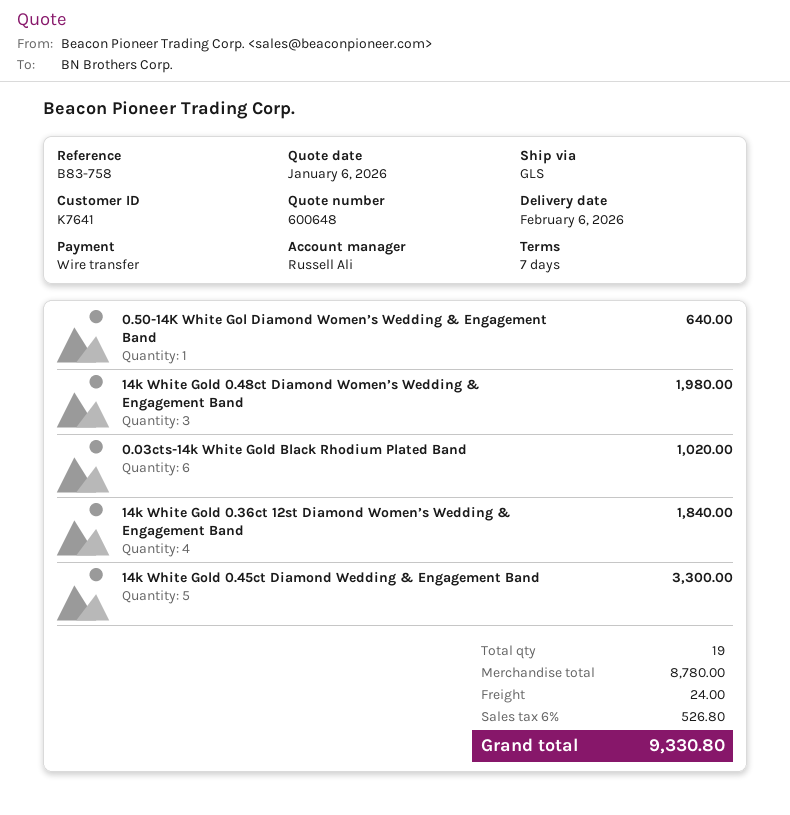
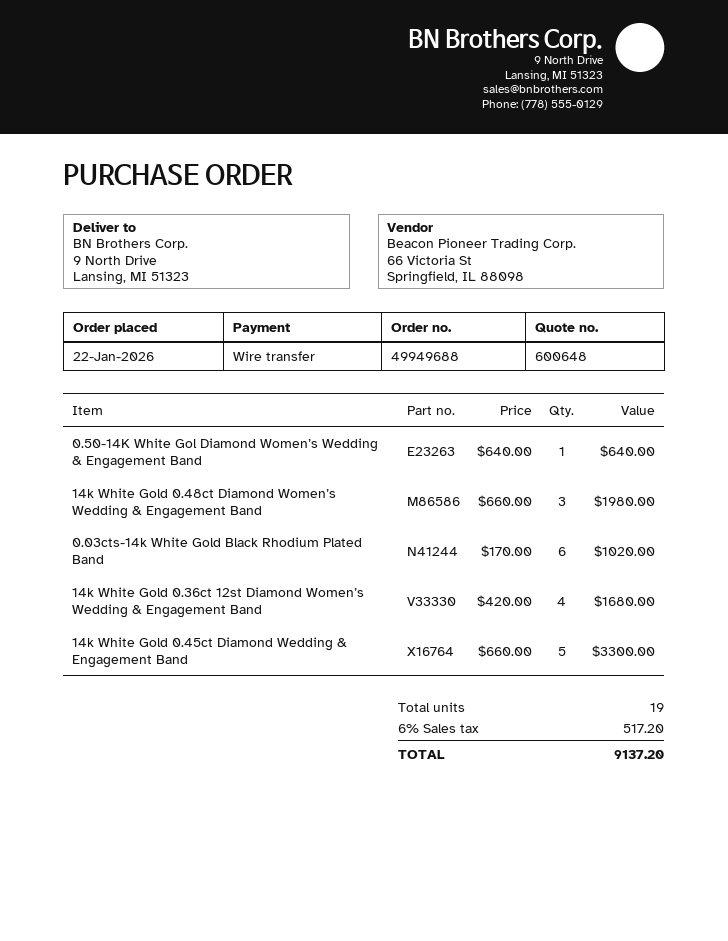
14k White Gold 0.36ct 12st Diamond Women’s Wedding & Engagement Band: 4 for 1840.00 -> 4 for 1680.00
shipping: 24.00 -> none
tax: 6% = 526.80 -> 6% = 517.20
total: 9330.80 -> 9137.20

